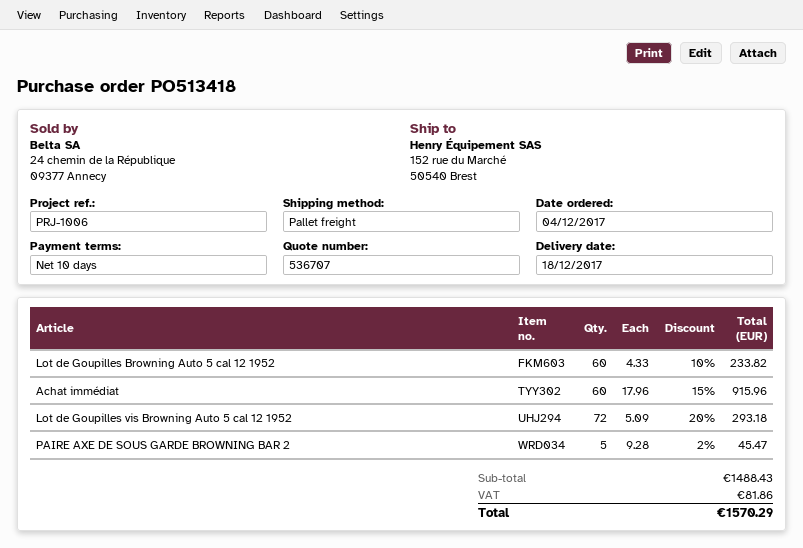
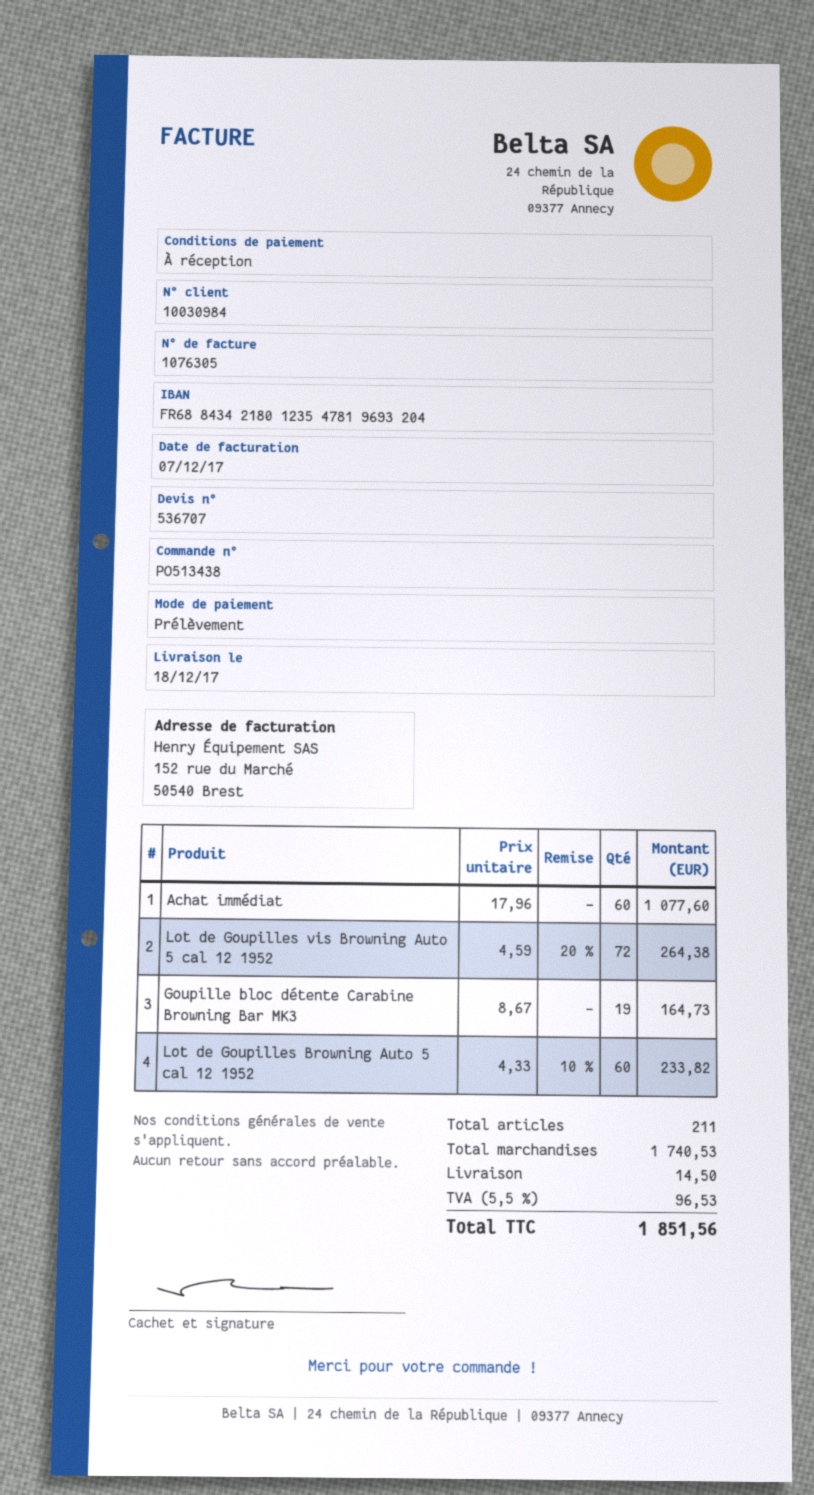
order number: PO513418 -> PO513438
payment terms: 10 days -> on receipt
Achat immédiat: 60 x 17.96 - 15% = 915.96 -> 60 x 17.96 = 1077.60
Lot de Goupilles vis Browning Auto 5 cal 12 1952: 72 x 5.09 - 20% = 293.18 -> 72 x 4.59 - 20% = 264.38
PAIRE AXE DE SOUS GARDE BROWNING BAR 2: 5 x 9.28 - 2% = 45.47 -> none
Goupille bloc détente Carabine Browning Bar MK3: none -> 19 x 8.67 = 164.73
subtotal: 1488.43 -> 1740.53
shipping: none -> 14.50
tax: 81.86 -> 96.53
total: 1570.29 -> 1851.56

